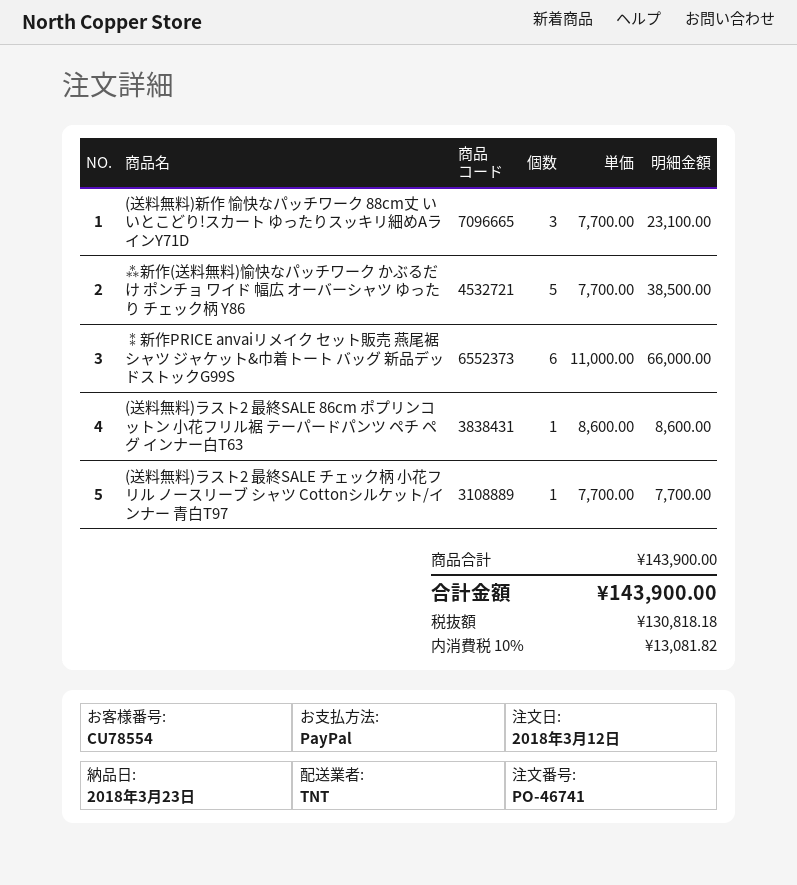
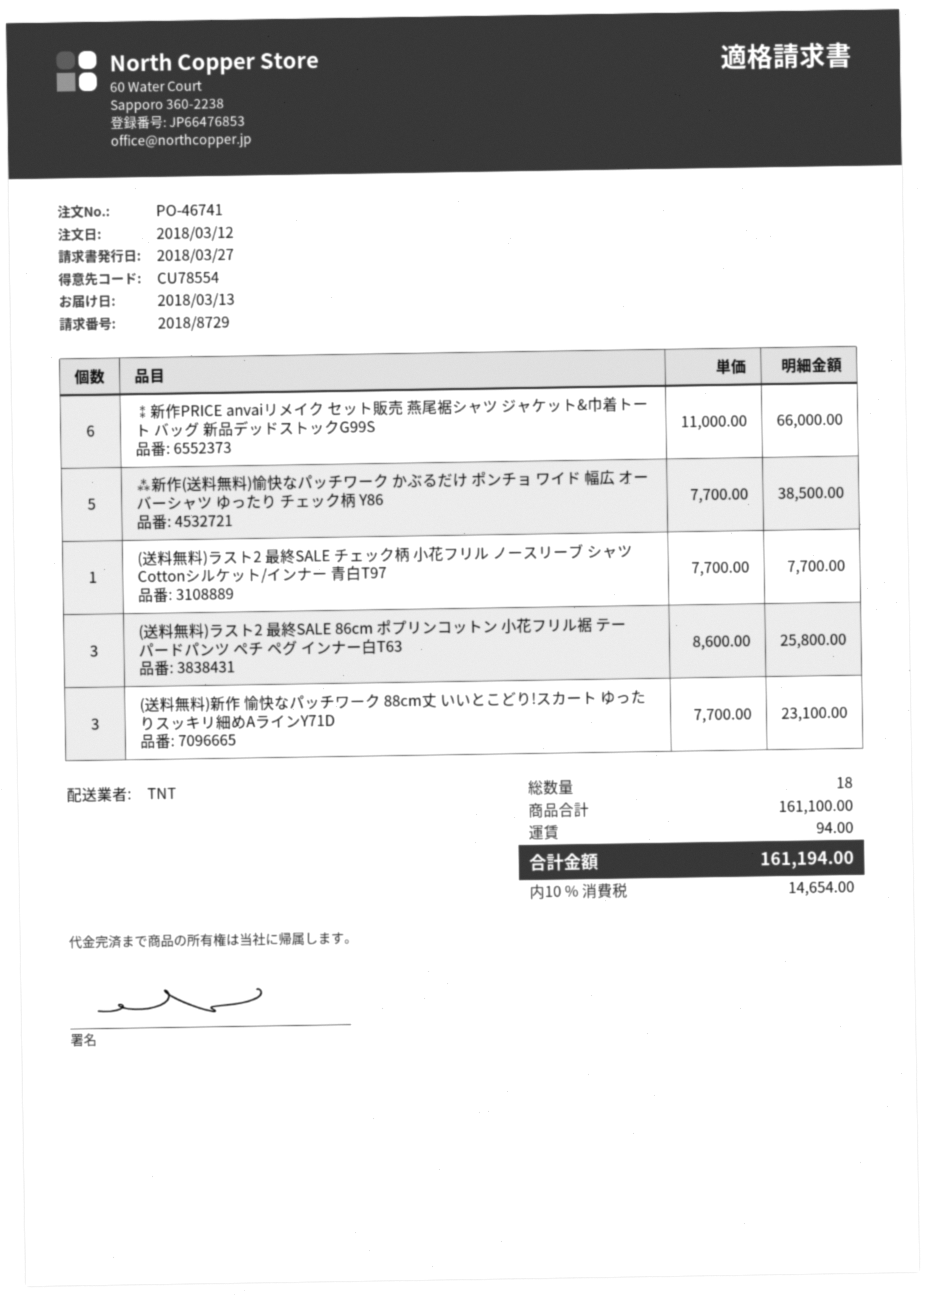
delivery date: 2018-03-23 -> 2018-03-13
(送料無料)ラスト2 最終SALE 86cm ポプリンコットン 小花フリル裾 テーパードパンツ ペチ ペグ インナー白T63: 1 x 8600.00 = 8600.00 -> 3 x 8600.00 = 25800.00
subtotal: 143900.00 -> 161100.00
shipping: none -> 94.00
tax: 10% = 13081.82 -> 10% = 14654.00
total: 143900.00 -> 161194.00

